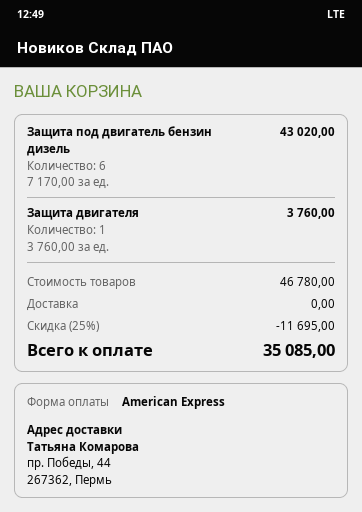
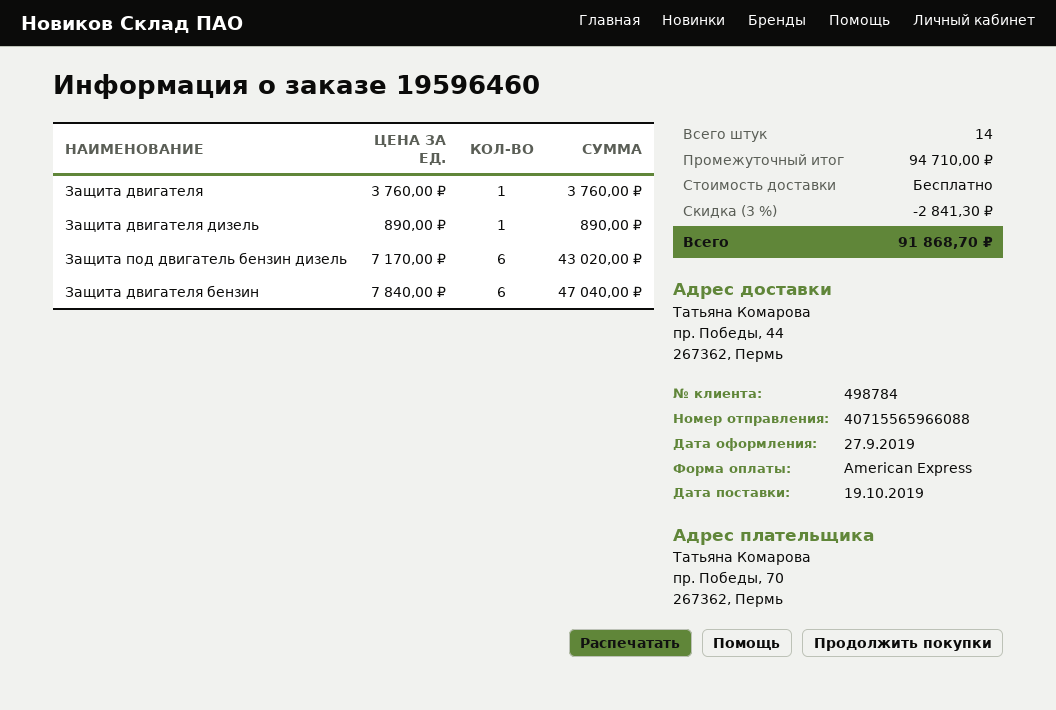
Защита двигателя дизель: none -> 1 x 890.00 = 890.00
Защита двигателя бензин: none -> 6 x 7840.00 = 47040.00
subtotal: 46780.00 -> 94710.00
discount: 25% = 11695.00 -> 3% = 2841.30
total: 35085.00 -> 91868.70

